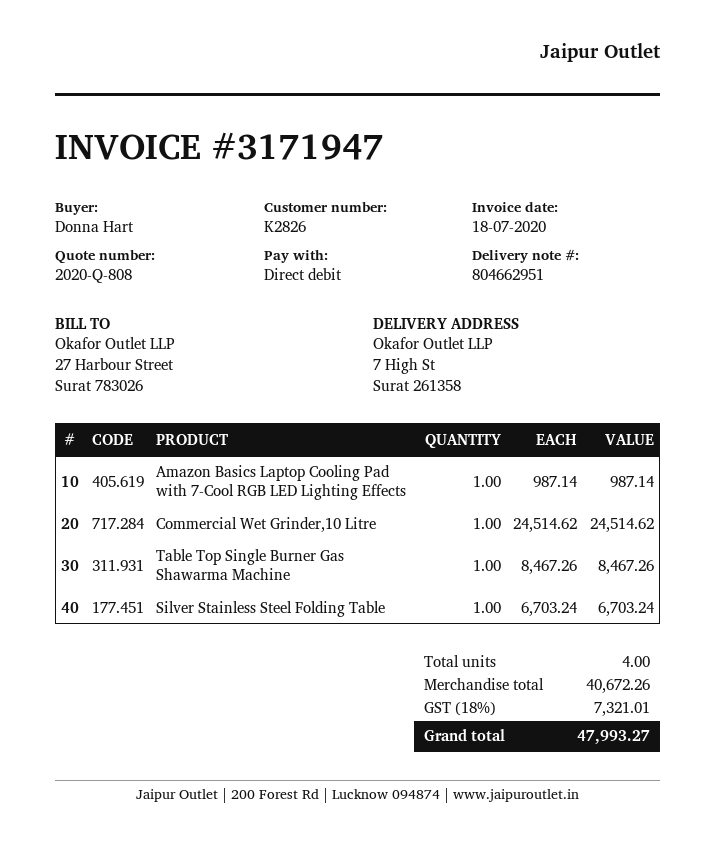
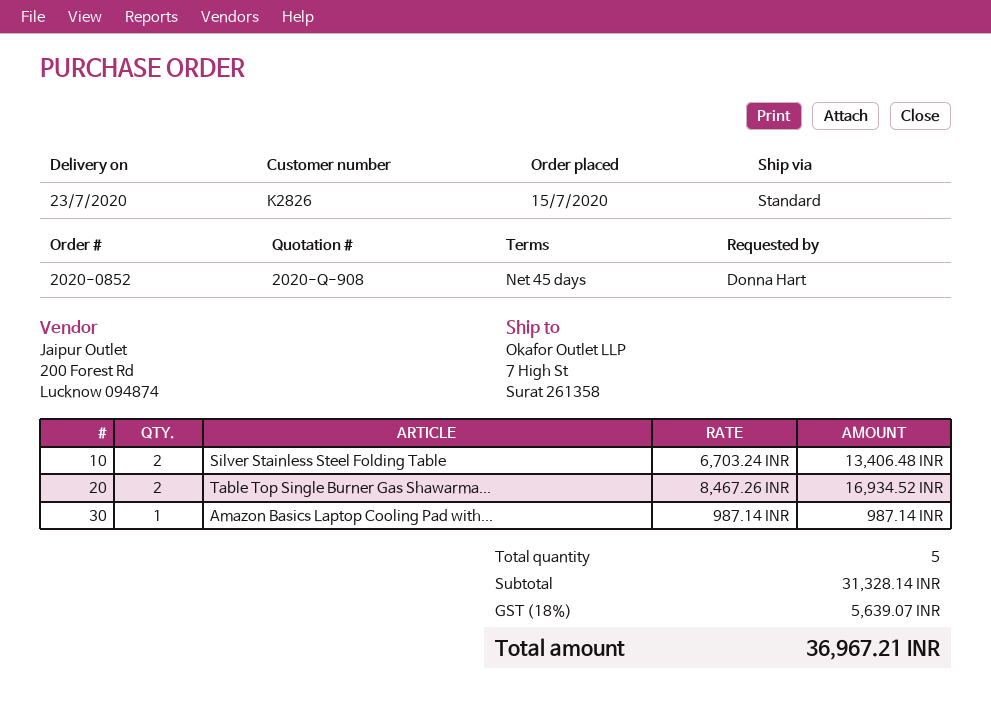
quote number: 2020-Q-808 -> 2020-Q-908
Commercial Wet Grinder,10 Litre: 1 x 24514.62 = 24514.62 -> none
Table Top Single Burner Gas Shawarma Machine: 1 x 8467.26 = 8467.26 -> 2 x 8467.26 = 16934.52
Silver Stainless Steel Folding Table: 1 x 6703.24 = 6703.24 -> 2 x 6703.24 = 13406.48
total quantity: 4 -> 5
subtotal: 40672.26 -> 31328.14
tax: 18% = 7321.01 -> 18% = 5639.07
total: 47993.27 -> 36967.21

